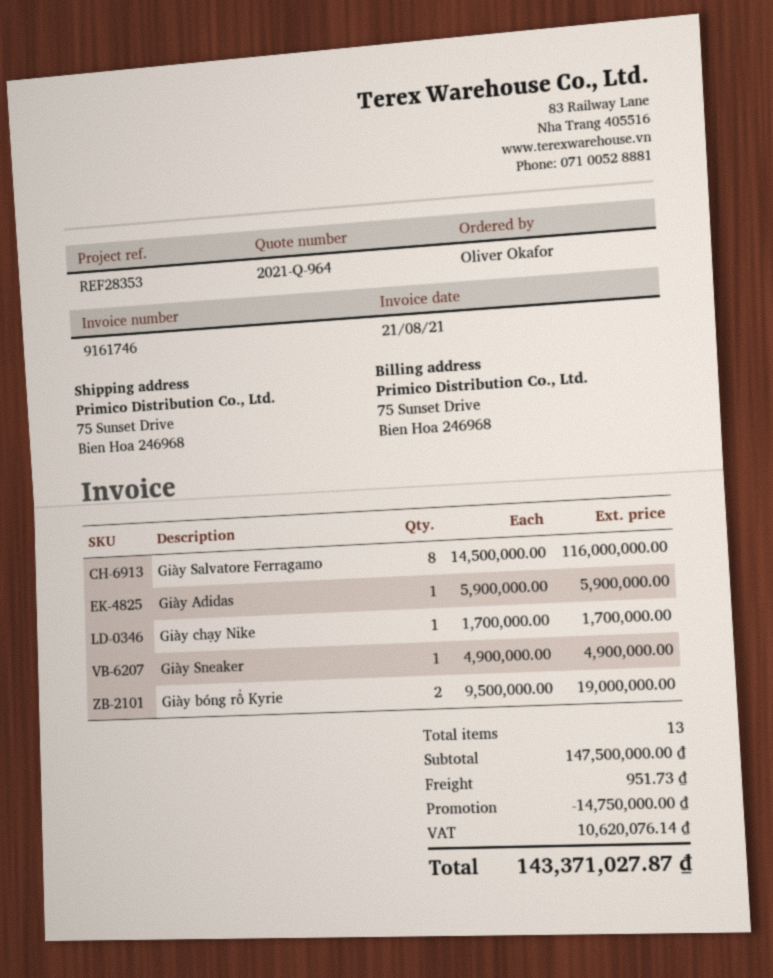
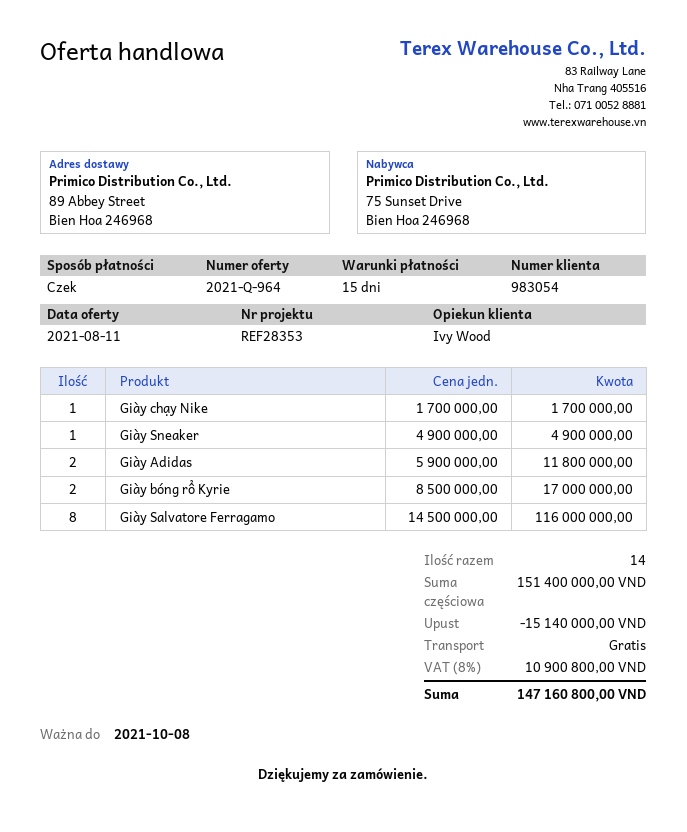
ship to: 75 Sunset Drive, Bien Hoa 246968 -> 89 Abbey Street, Bien Hoa 246968
Giày Adidas: 1 x 5900000.00 = 5900000.00 -> 2 x 5900000.00 = 11800000.00
Giày bóng rổ Kyrie: 2 x 9500000.00 = 19000000.00 -> 2 x 8500000.00 = 17000000.00
total quantity: 13 -> 14
subtotal: 147500000.00 -> 151400000.00
discount: 14750000.00 -> 15140000.00
shipping: 951.73 -> 0.00
tax: 10620076.14 -> 10900800.00
total: 143371027.87 -> 147160800.00

